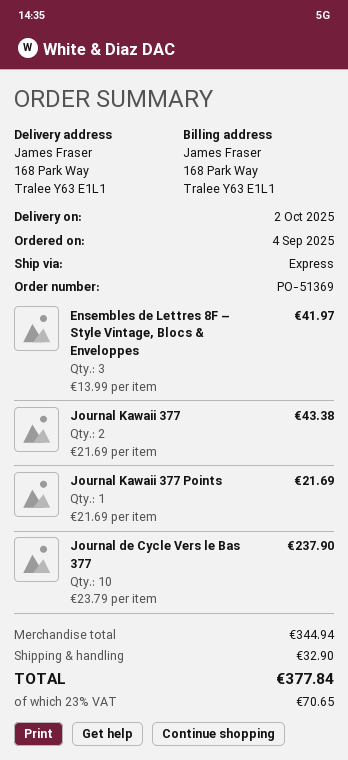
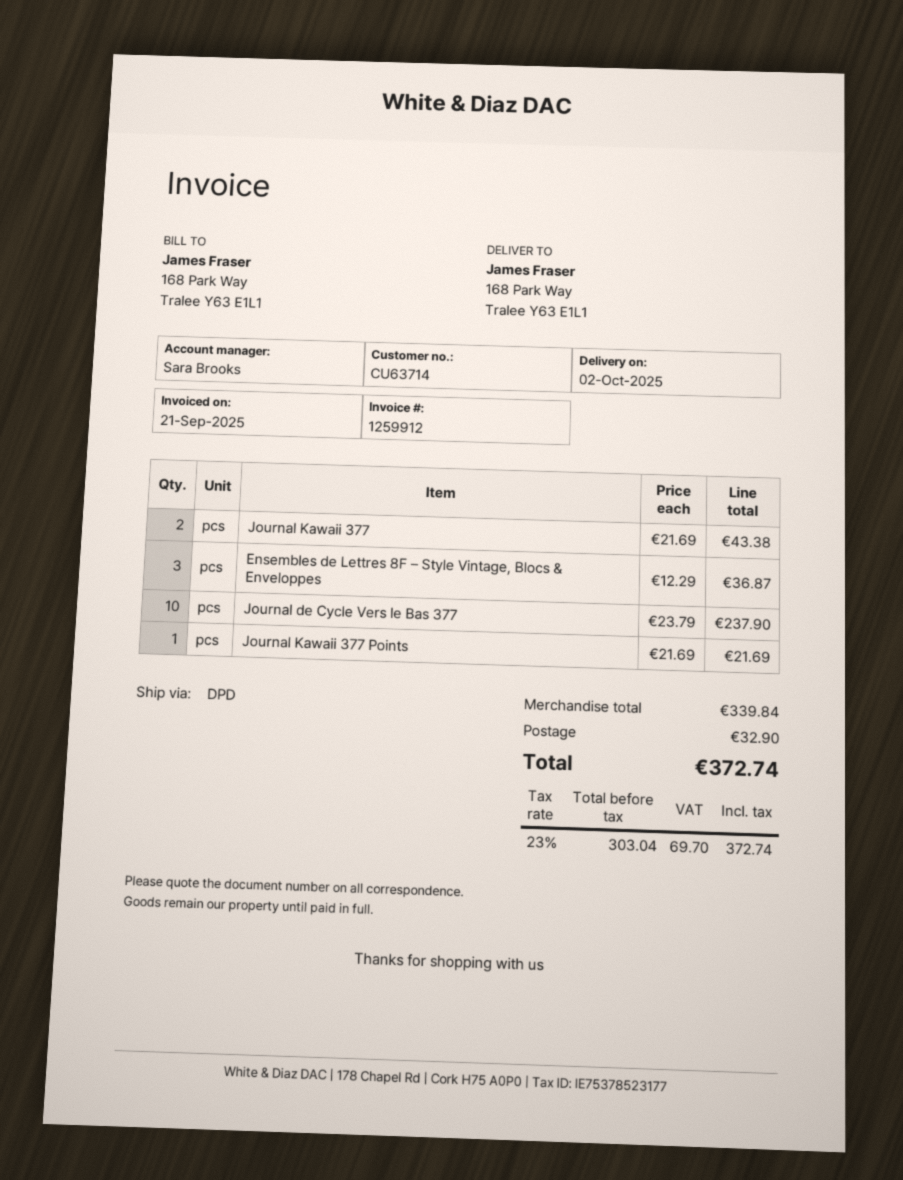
shipping method: express -> DPD
Ensembles de Lettres 8F – Style Vintage, Blocs & Enveloppes: 3 x 13.99 = 41.97 -> 3 x 12.29 = 36.87
subtotal: 344.94 -> 339.84
tax: 23% = 70.65 -> 23% = 69.70
total: 377.84 -> 372.74

